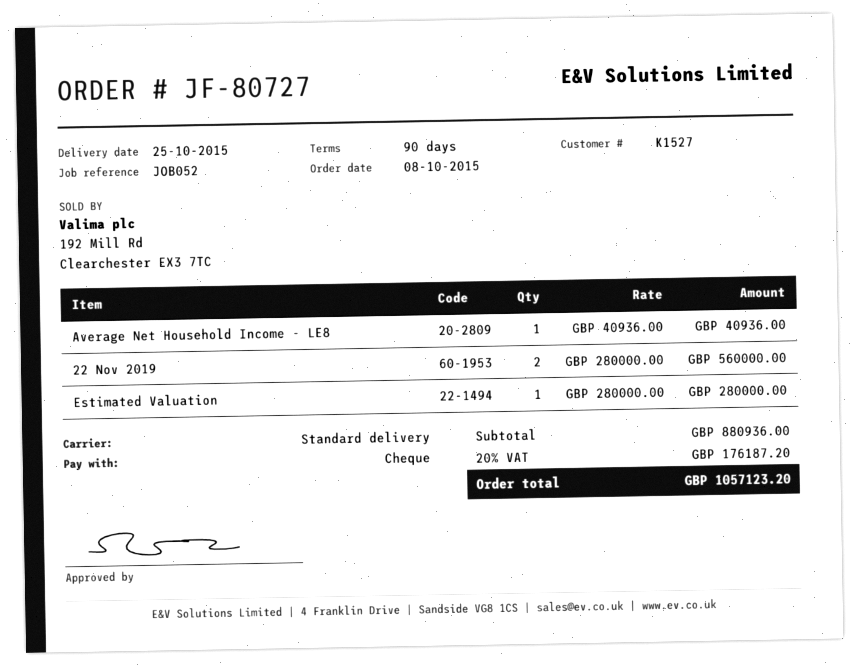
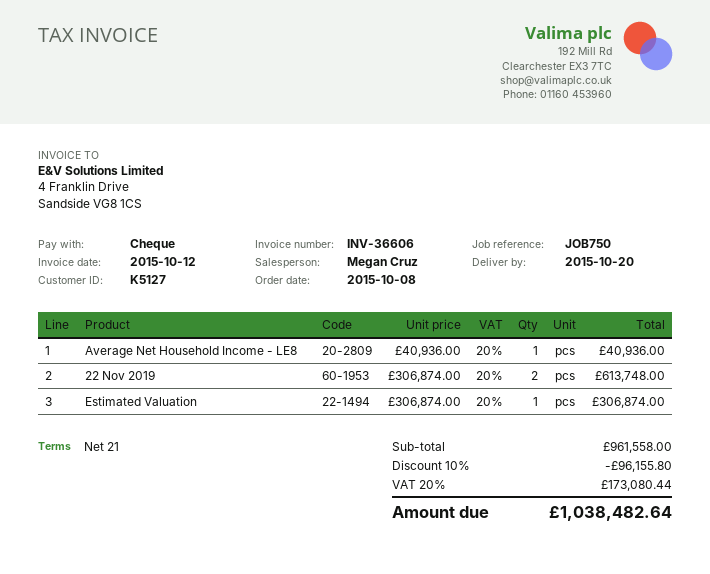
delivery date: 2015-10-25 -> 2015-10-20
payment terms: 90 days -> 21 days
customer number: K1527 -> K5127
reference: JOB052 -> JOB750
22 Nov 2019: 2 x 280000.00 = 560000.00 -> 2 x 306874.00 = 613748.00
Estimated Valuation: 1 x 280000.00 = 280000.00 -> 1 x 306874.00 = 306874.00
subtotal: 880936.00 -> 961558.00
discount: none -> 10% = 96155.80
tax: 20% = 176187.20 -> 20% = 173080.44
total: 1057123.20 -> 1038482.64

